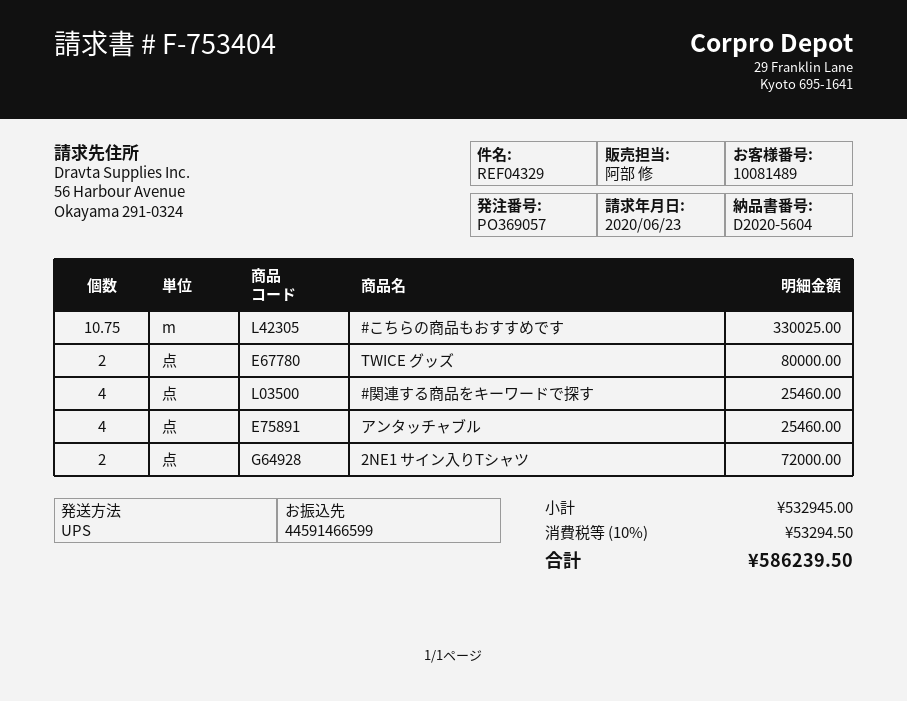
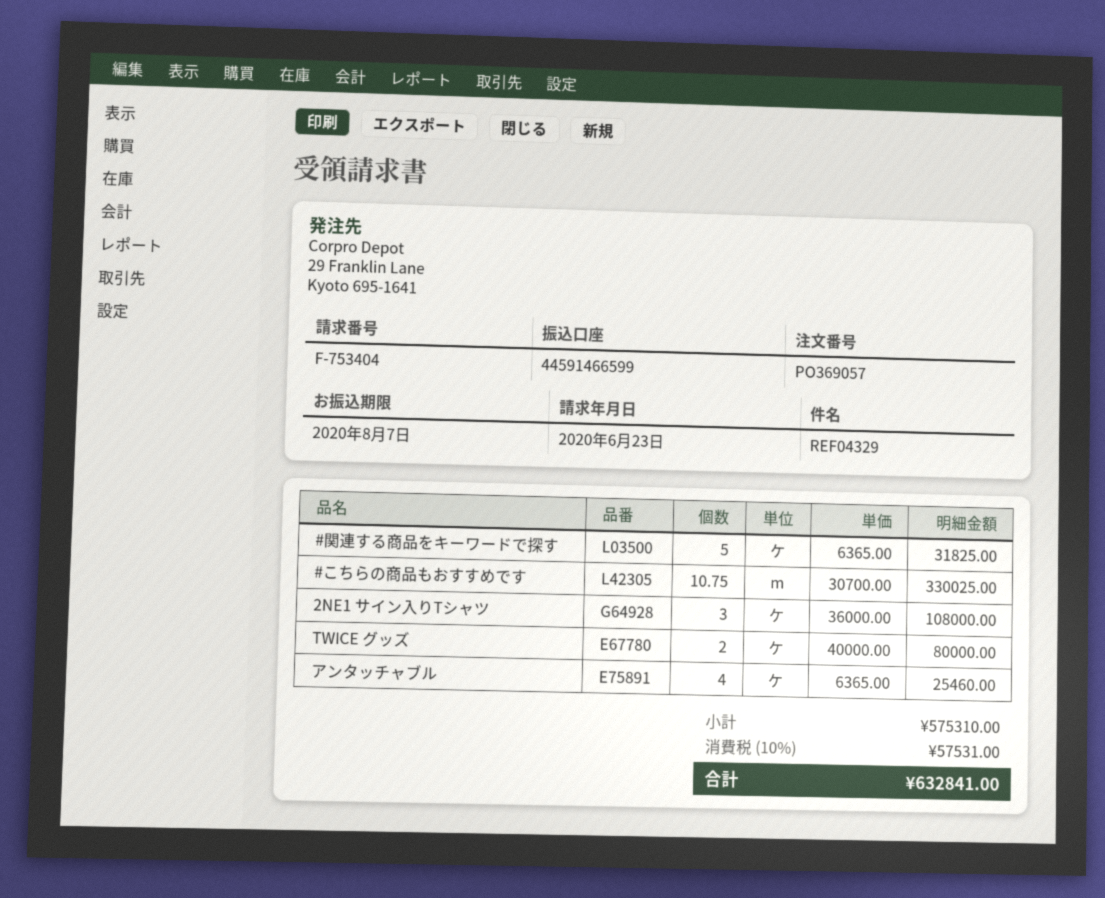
#関連する商品をキーワードで探す: 4 for 25460.00 -> 5 for 31825.00
2NE1 サイン入りTシャツ: 2 for 72000.00 -> 3 for 108000.00
subtotal: 532945.00 -> 575310.00
tax: 10% = 53294.50 -> 10% = 57531.00
total: 586239.50 -> 632841.00

